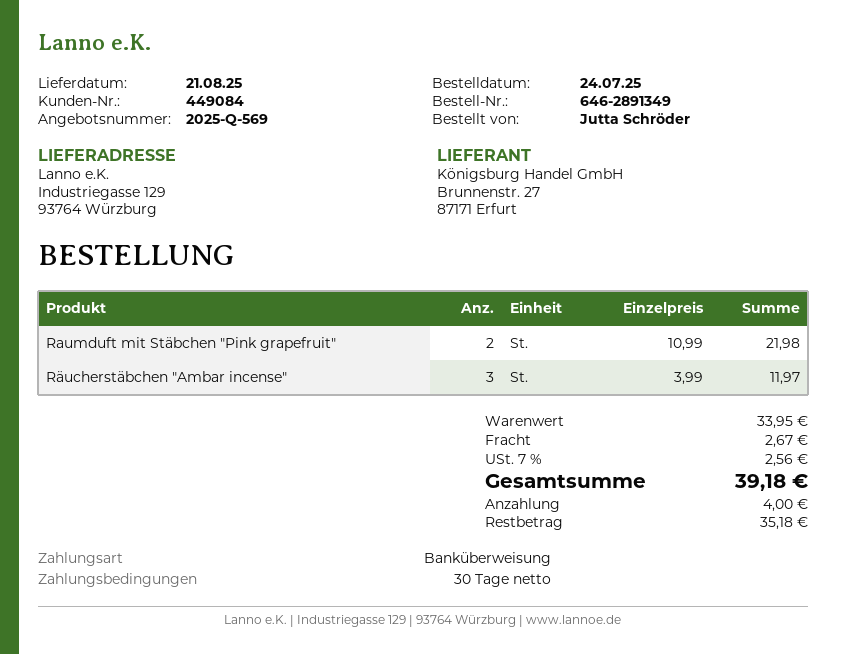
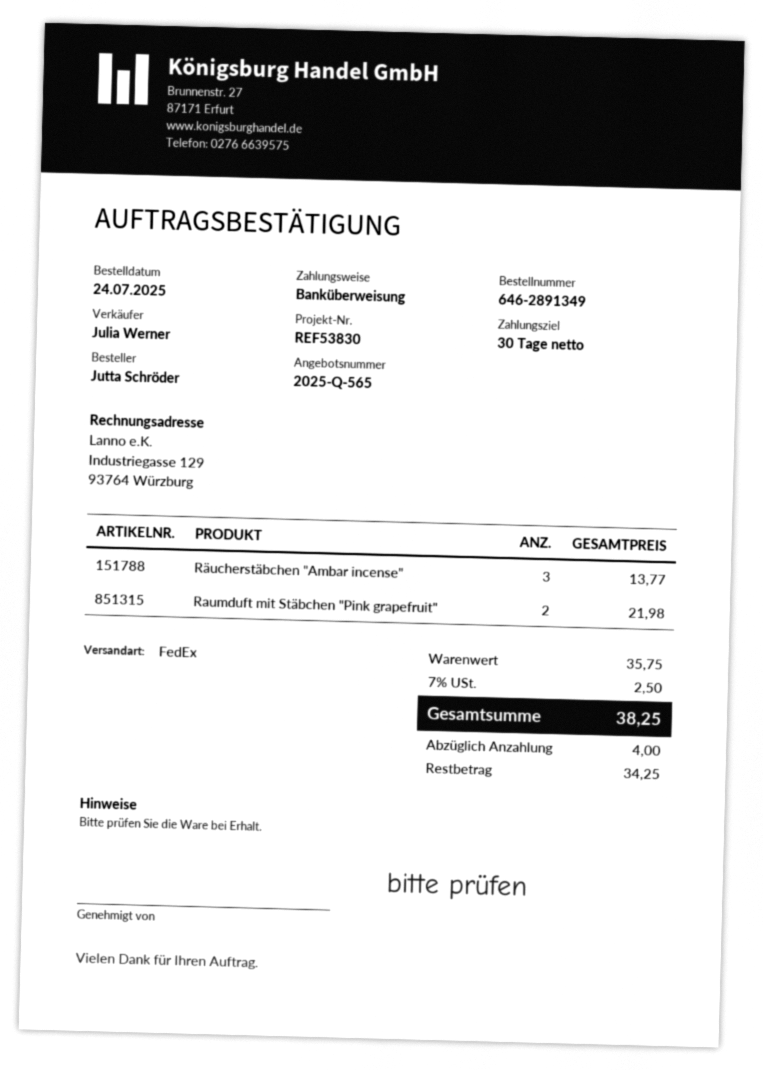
quote number: 2025-Q-569 -> 2025-Q-565
Räucherstäbchen "Ambar incense": 3 for 11.97 -> 3 for 13.77
subtotal: 33.95 -> 35.75
shipping: 2.67 -> none
tax: 7% = 2.56 -> 7% = 2.50
total: 39.18 -> 38.25
balance: 35.18 -> 34.25

